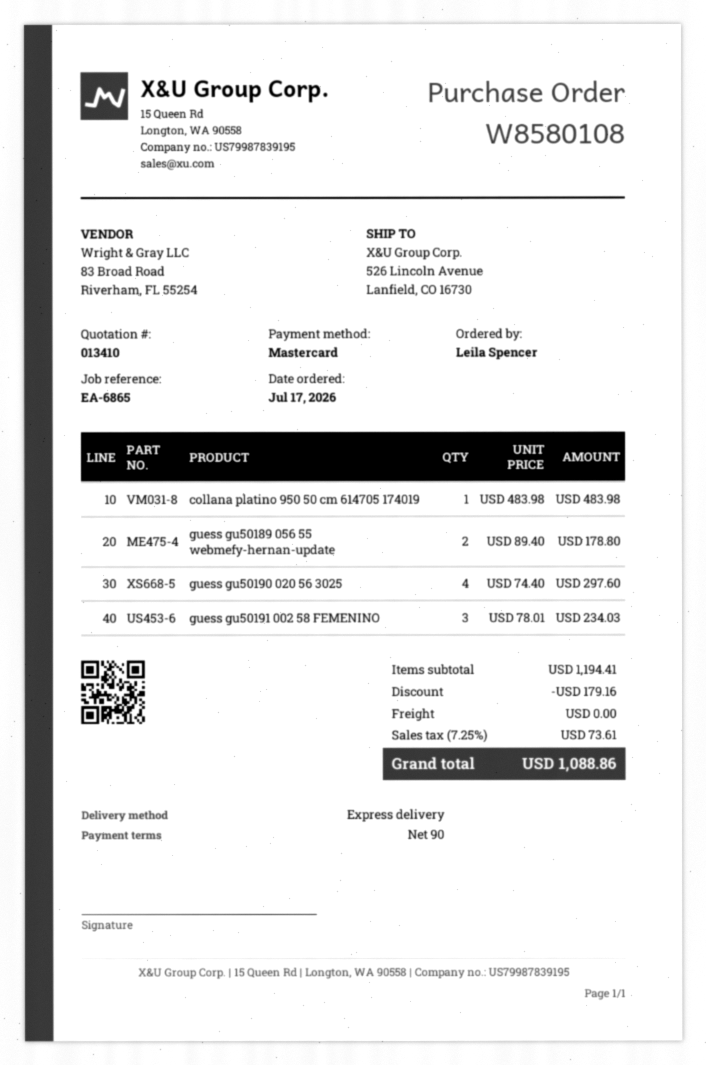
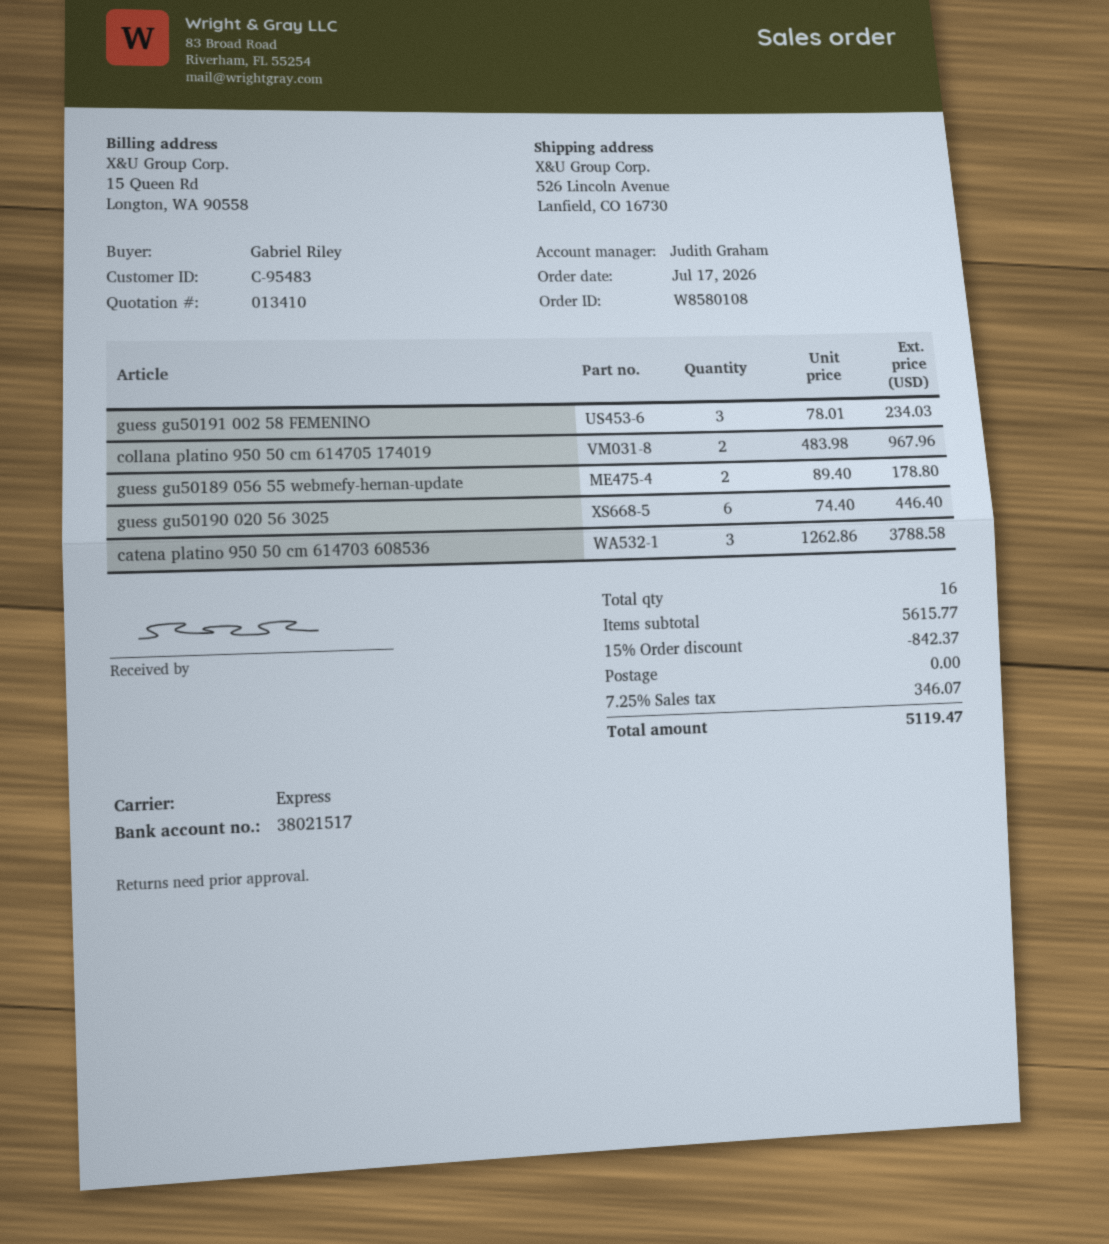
ordered by: Leila Spencer -> Gabriel Riley
collana platino 950 50 cm 614705 174019: 1 x 483.98 = 483.98 -> 2 x 483.98 = 967.96
guess gu50190 020 56 3025: 4 x 74.40 = 297.60 -> 6 x 74.40 = 446.40
catena platino 950 50 cm 614703 608536: none -> 3 x 1262.86 = 3788.58
subtotal: 1194.41 -> 5615.77
discount: 179.16 -> 842.37
tax: 7.25% = 73.61 -> 7.25% = 346.07
total: 1088.86 -> 5119.47

